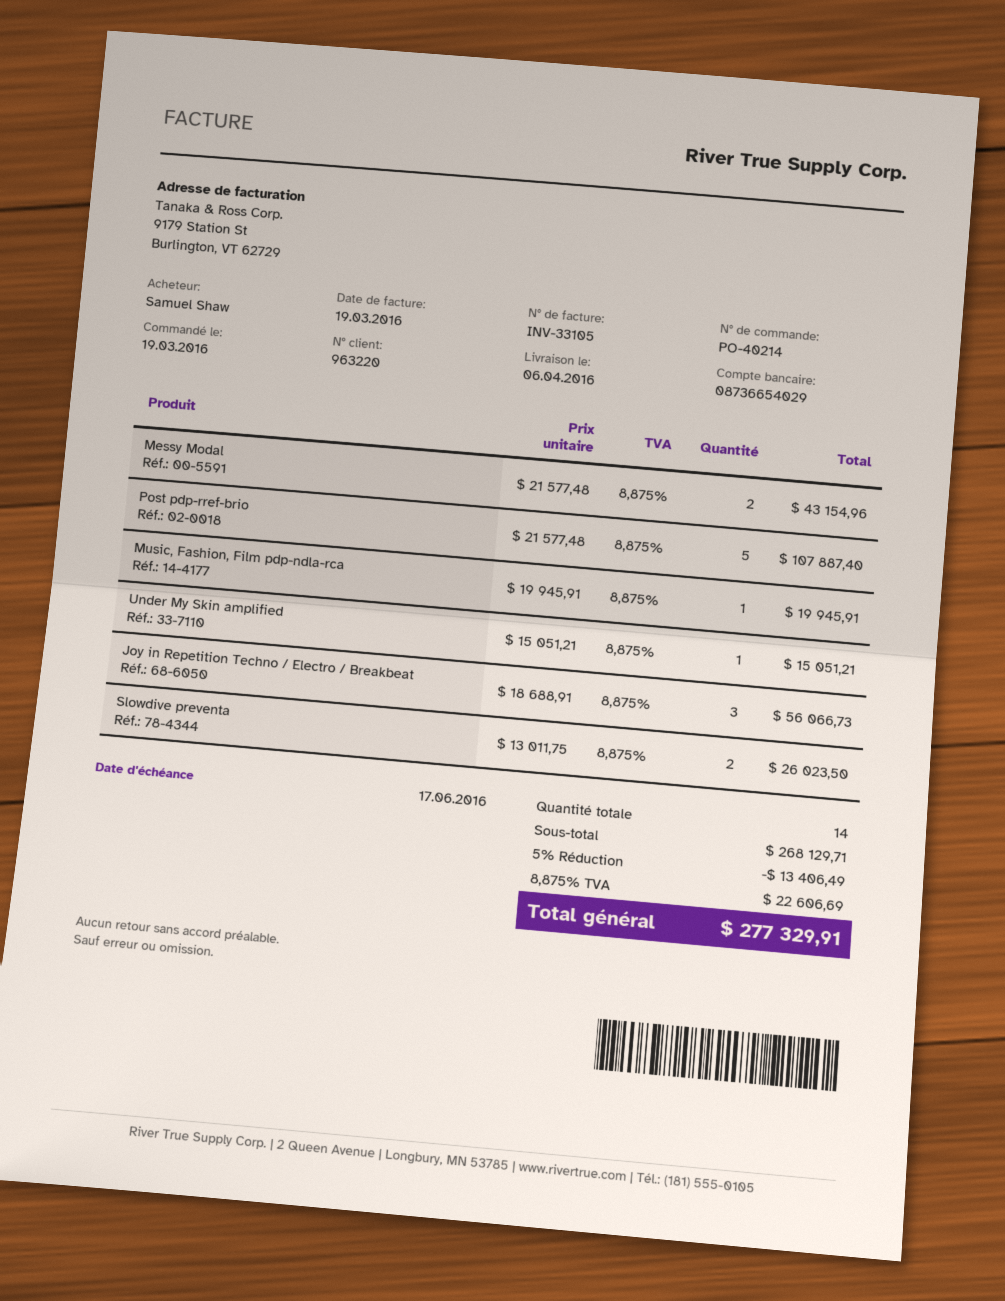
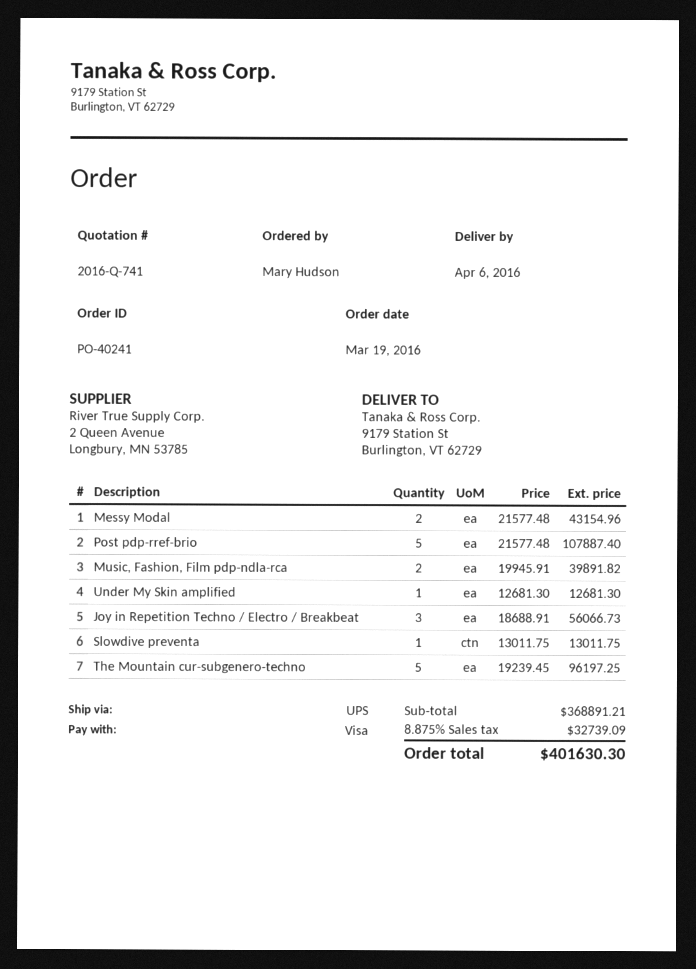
order number: PO-40214 -> PO-40241
ordered by: Samuel Shaw -> Mary Hudson
Music, Fashion, Film pdp-ndla-rca: 1 x 19945.91 = 19945.91 -> 2 x 19945.91 = 39891.82
Under My Skin amplified: 1 x 15051.21 = 15051.21 -> 1 x 12681.30 = 12681.30
Slowdive preventa: 2 x 13011.75 = 26023.50 -> 1 x 13011.75 = 13011.75
The Mountain cur-subgenero-techno: none -> 5 x 19239.45 = 96197.25
subtotal: 268129.71 -> 368891.21
discount: 5% = 13406.49 -> none
tax: 8.875% = 22606.69 -> 8.875% = 32739.09
total: 277329.91 -> 401630.30

